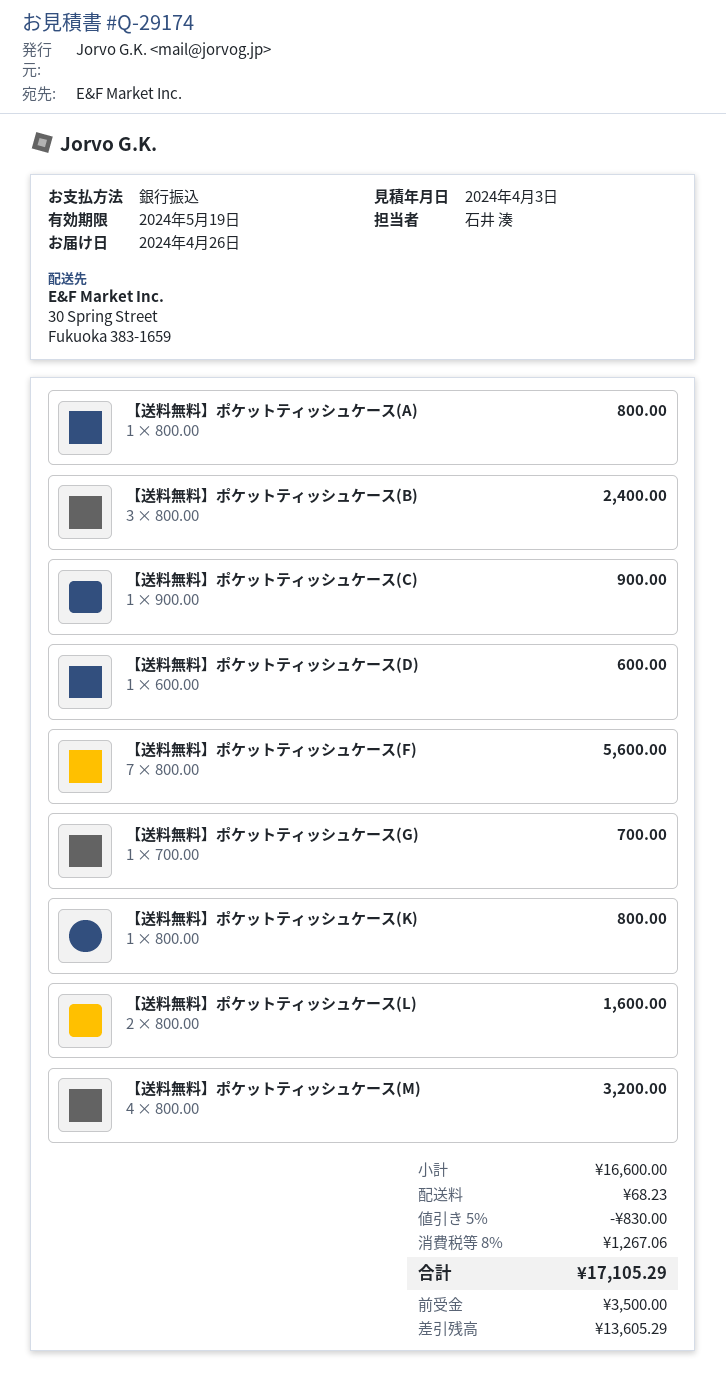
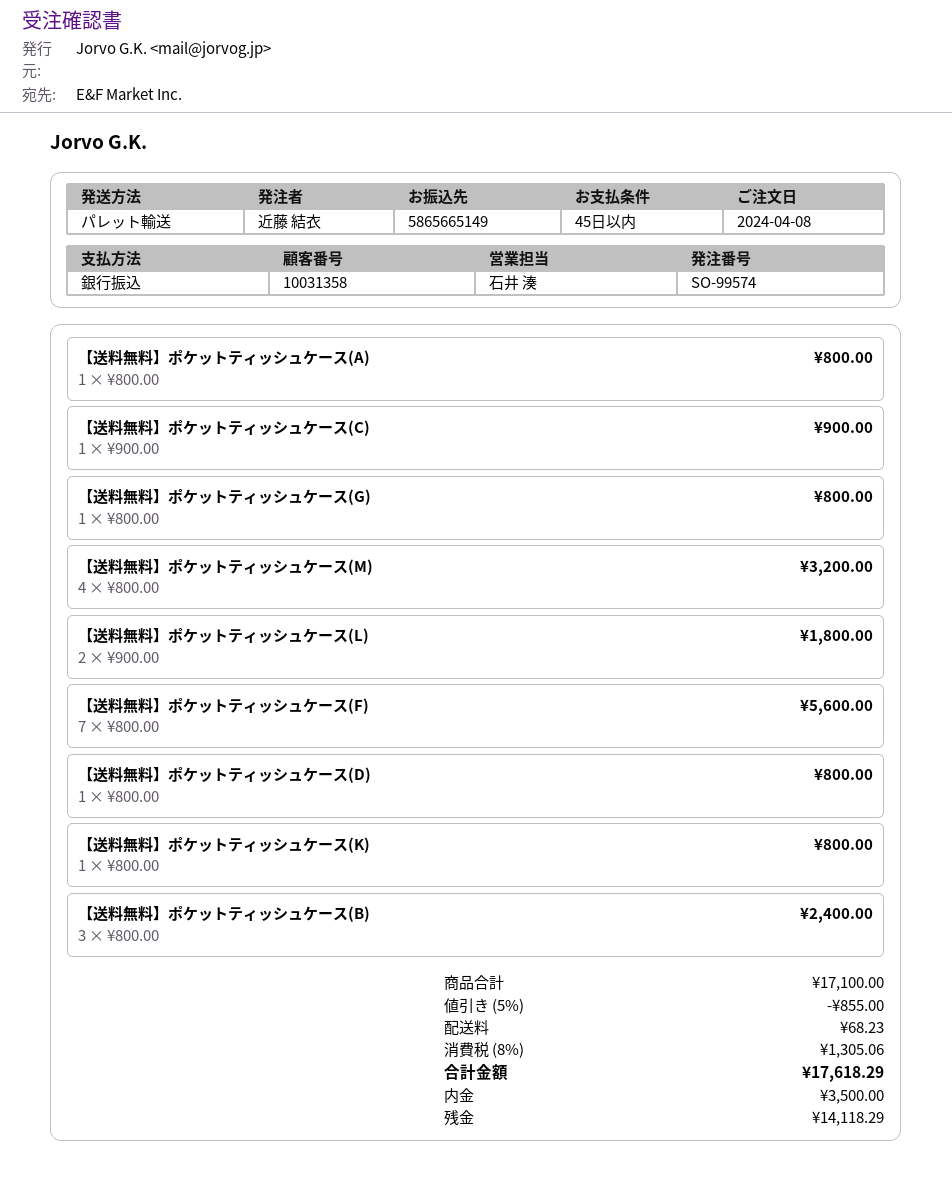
【送料無料】ポケットティッシュケース(D): 1 x 600.00 = 600.00 -> 1 x 800.00 = 800.00
【送料無料】ポケットティッシュケース(G): 1 x 700.00 = 700.00 -> 1 x 800.00 = 800.00
【送料無料】ポケットティッシュケース(L): 2 x 800.00 = 1600.00 -> 2 x 900.00 = 1800.00
subtotal: 16600.00 -> 17100.00
discount: 5% = 830.00 -> 5% = 855.00
tax: 8% = 1267.06 -> 8% = 1305.06
total: 17105.29 -> 17618.29
balance: 13605.29 -> 14118.29

